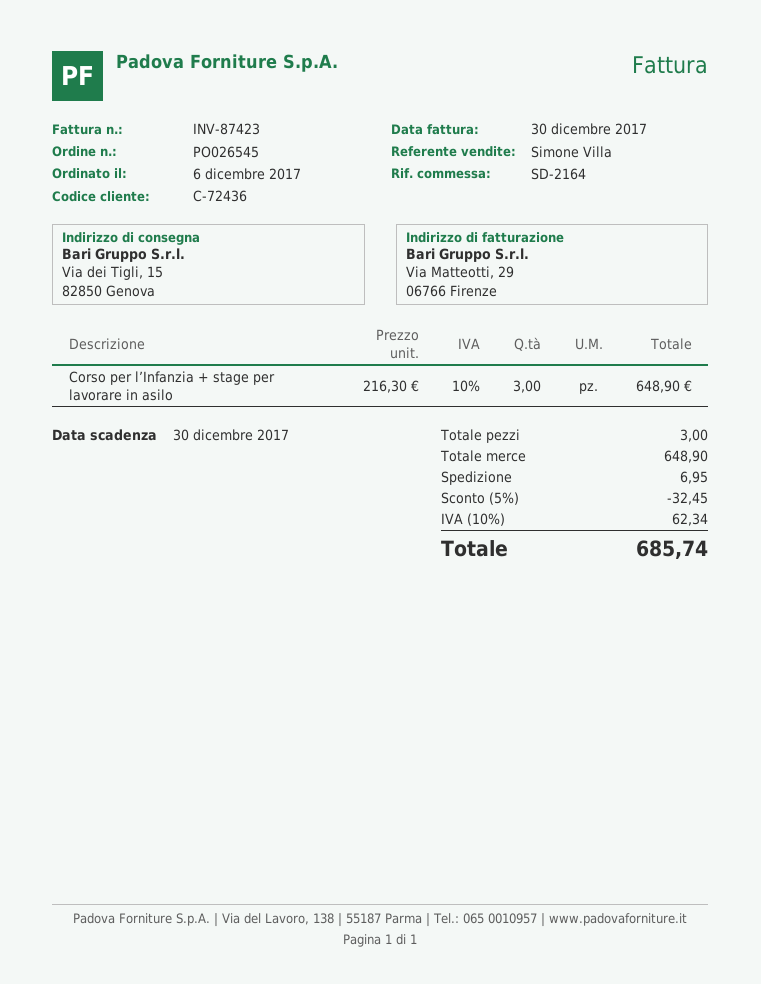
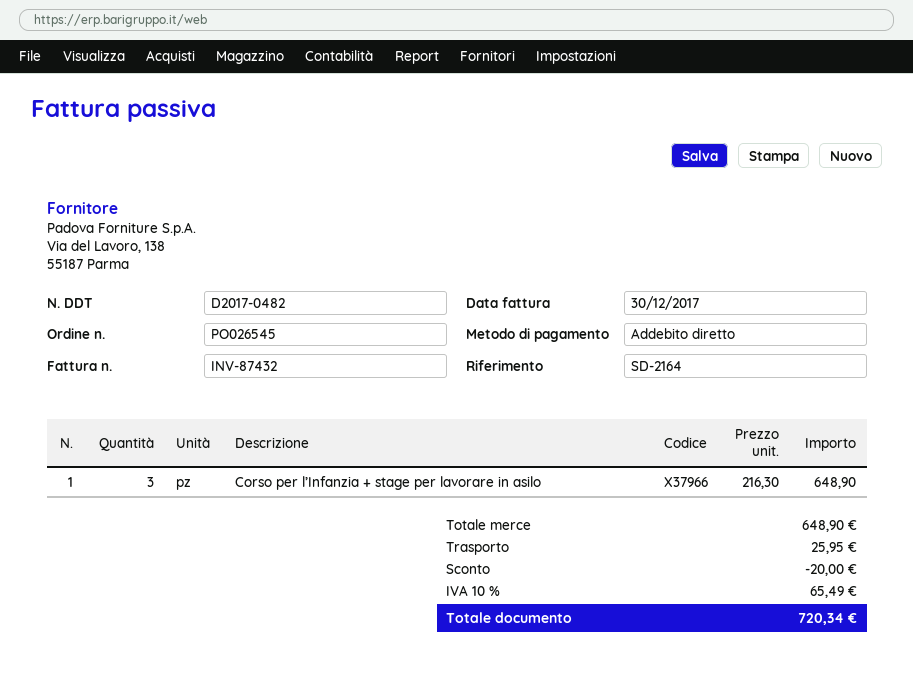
invoice number: INV-87423 -> INV-87432
discount: 32.45 -> 20.00
shipping: 6.95 -> 25.95
tax: 10% = 62.34 -> 10% = 65.49
total: 685.74 -> 720.34

